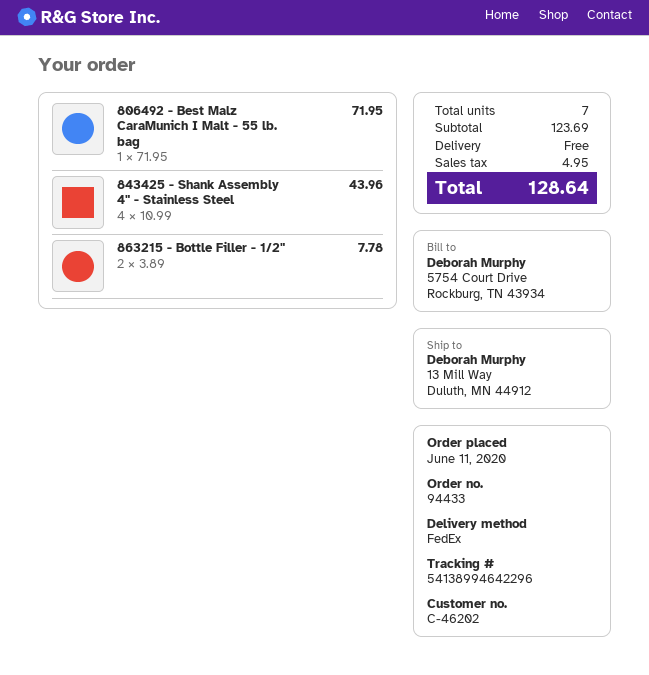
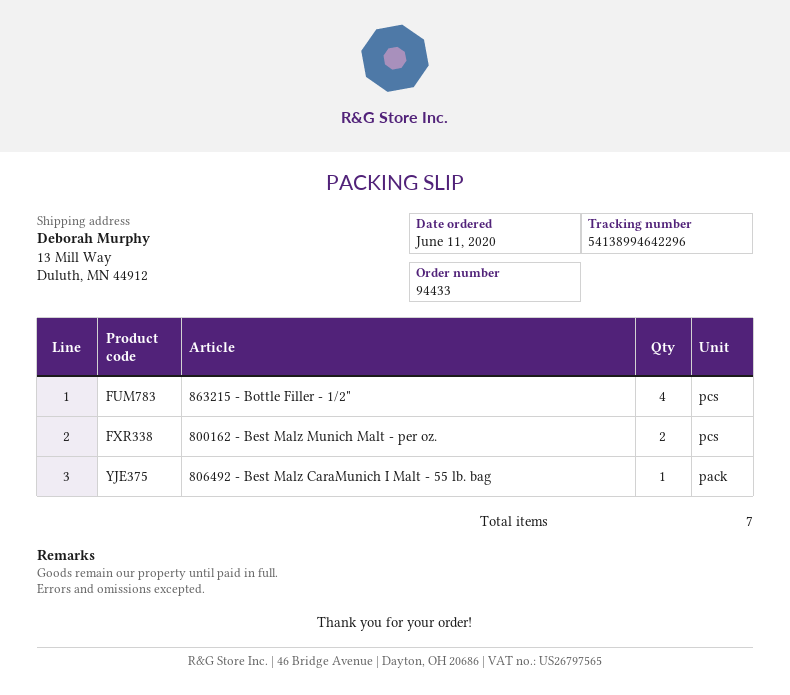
843425 - Shank Assembly 4" - Stainless Steel: 4 -> none
863215 - Bottle Filler - 1/2": 2 -> 4
800162 - Best Malz Munich Malt - per oz.: none -> 2

